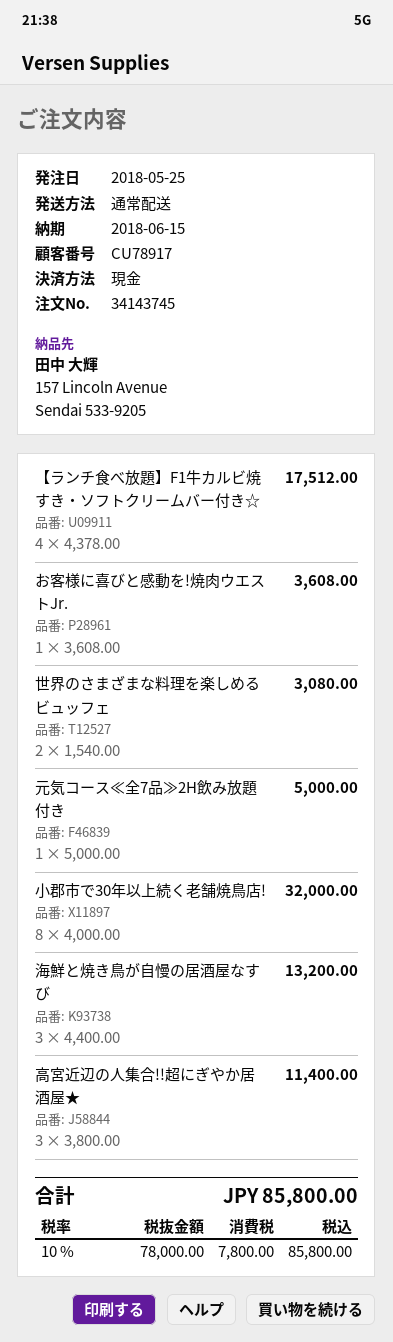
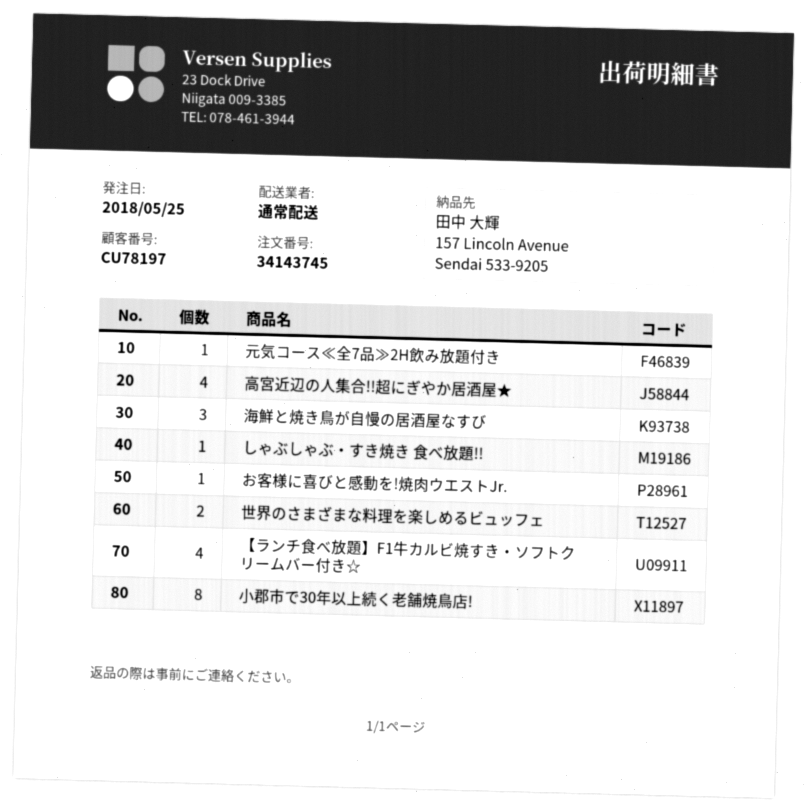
customer number: CU78917 -> CU78197
高宮近辺の人集合!!超にぎやか居酒屋★: 3 -> 4
しゃぶしゃぶ・すき焼き 食べ放題!!: none -> 1

